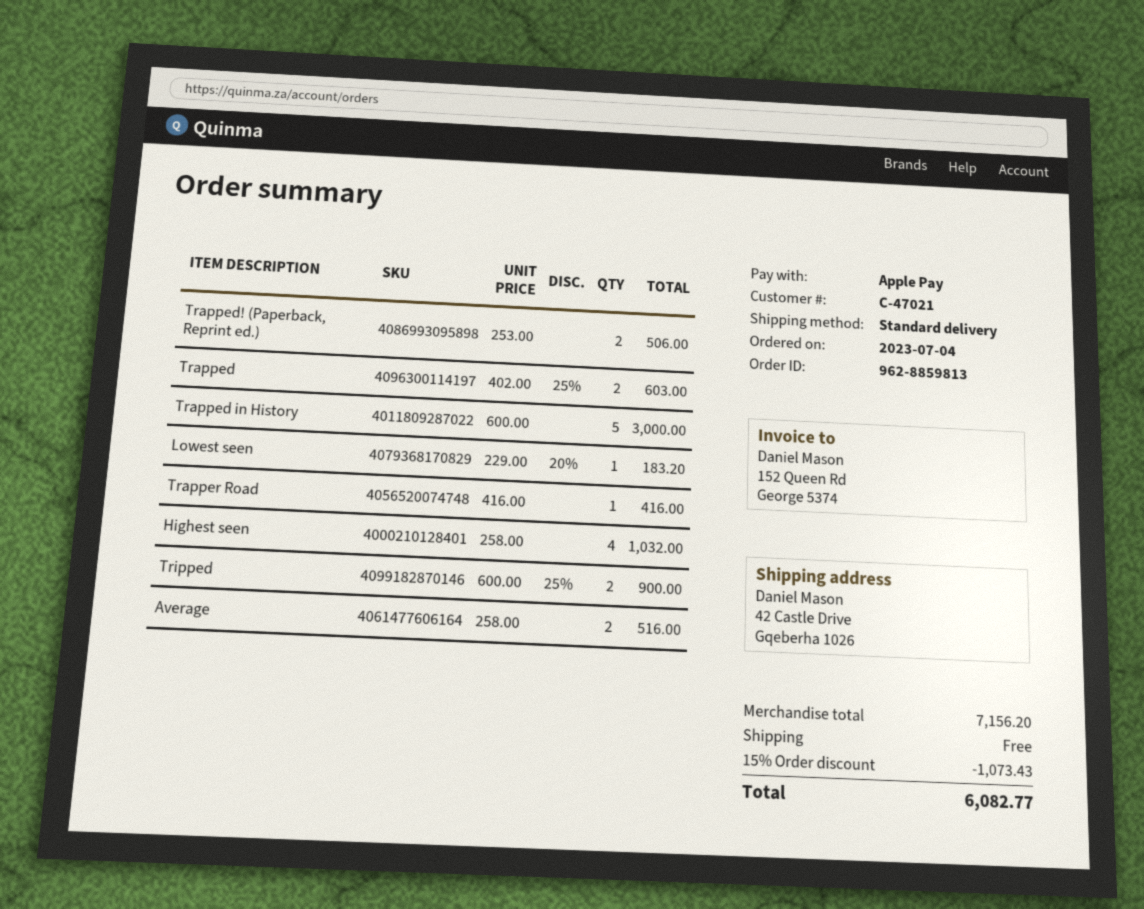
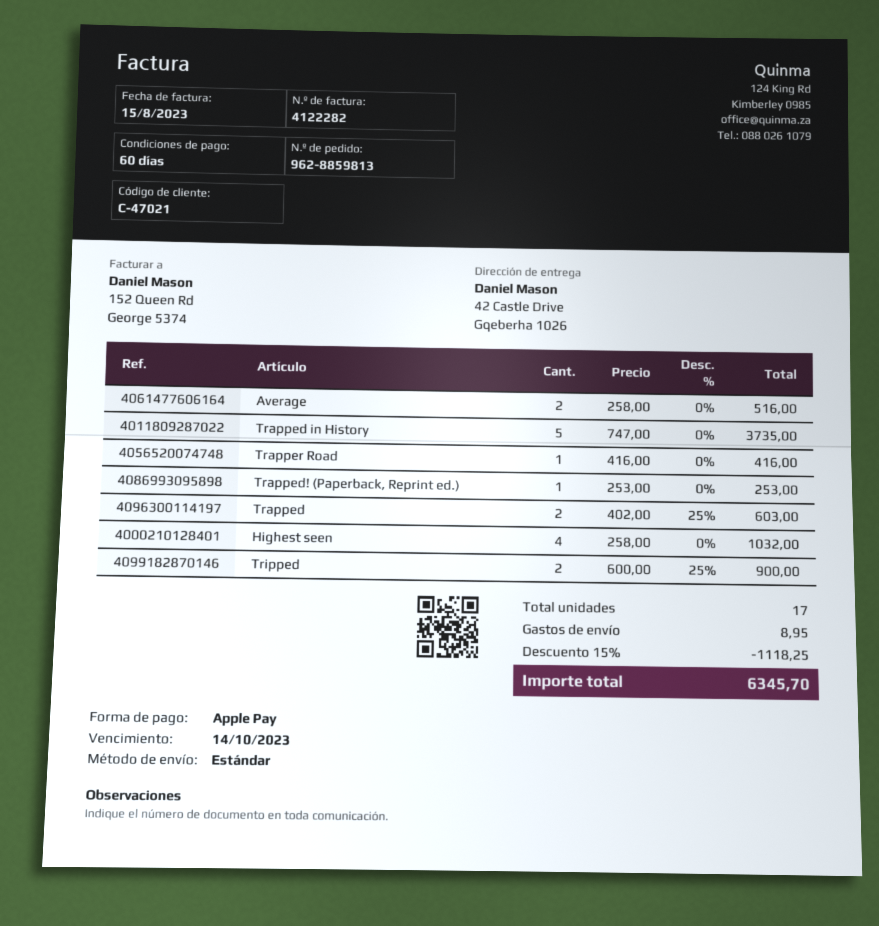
Trapped! (Paperback, Reprint ed.): 2 x 253.00 = 506.00 -> 1 x 253.00 = 253.00
Trapped in History: 5 x 600.00 = 3000.00 -> 5 x 747.00 = 3735.00
Lowest seen: 1 x 229.00 - 20% = 183.20 -> none
discount: 15% = 1073.43 -> 15% = 1118.25
shipping: 0.00 -> 8.95
total: 6082.77 -> 6345.70

